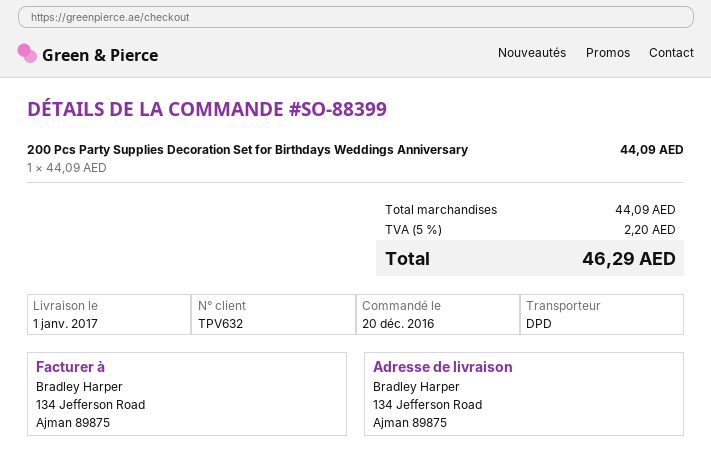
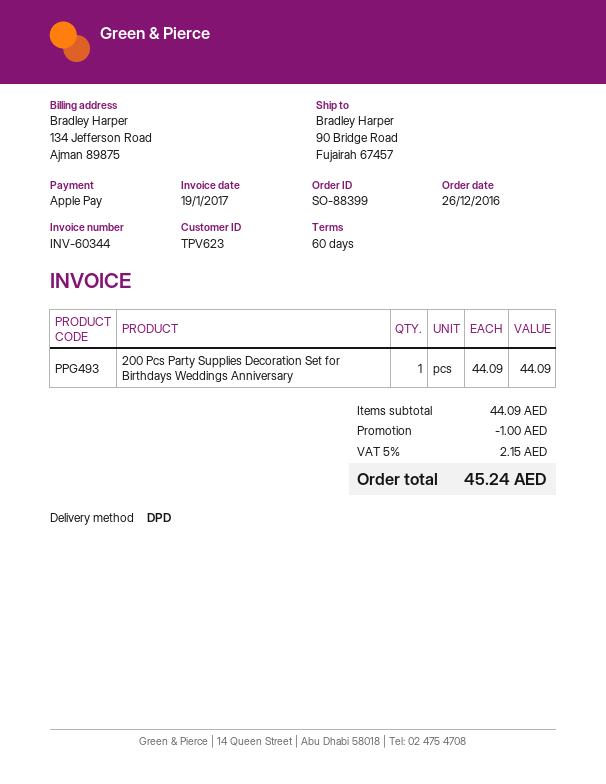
order date: 2016-12-20 -> 2016-12-26
customer number: TPV632 -> TPV623
ship to: 134 Jefferson Road, Ajman 89875 -> 90 Bridge Road, Fujairah 67457
discount: none -> 1.00
tax: 5% = 2.20 -> 5% = 2.15
total: 46.29 -> 45.24

